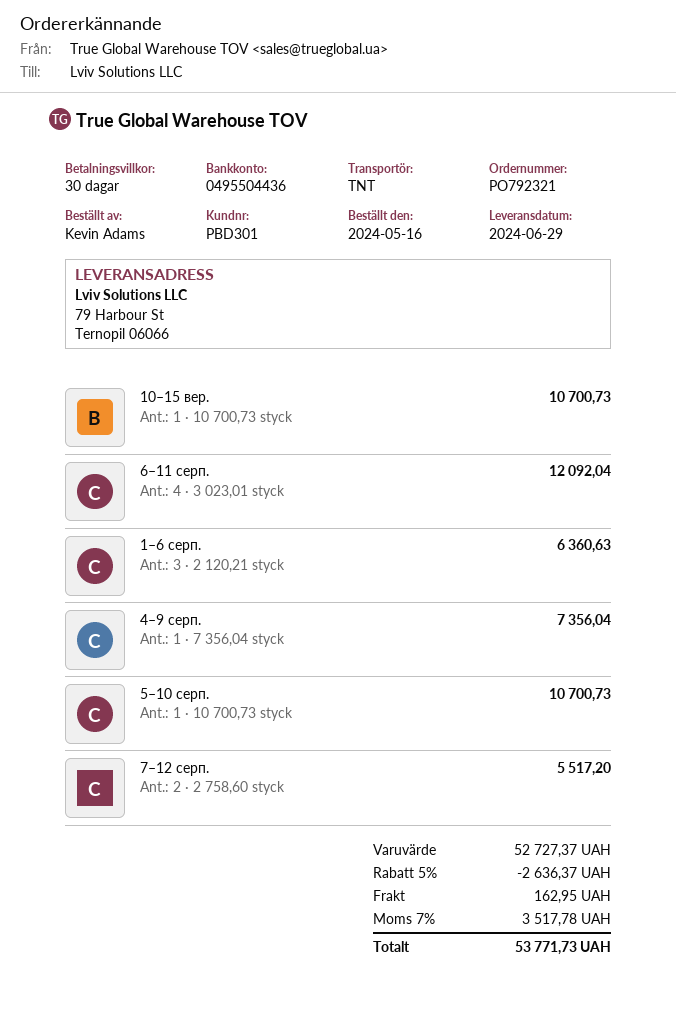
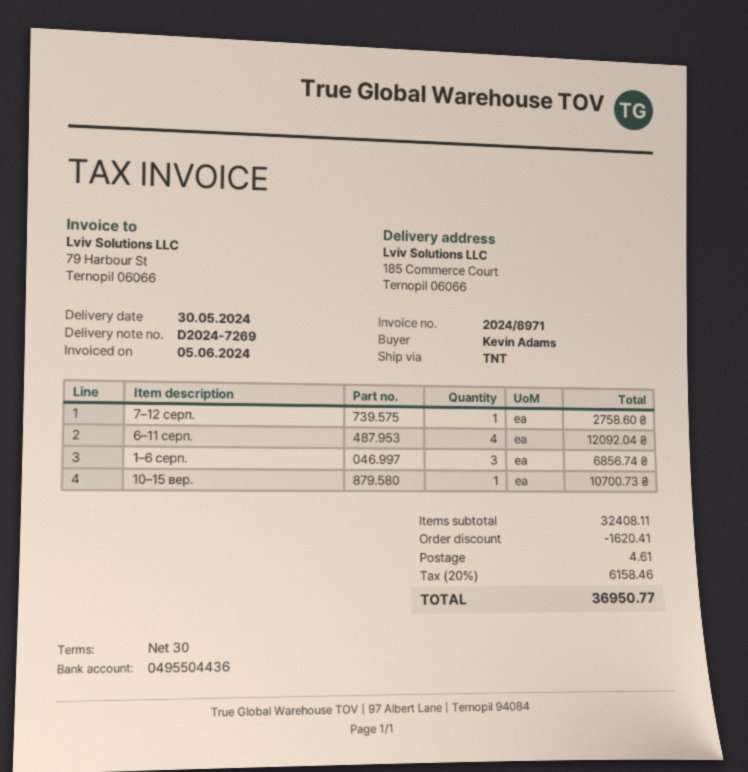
delivery date: 2024-06-29 -> 2024-05-30
ship to: 79 Harbour St, Ternopil 06066 -> 185 Commerce Court, Ternopil 06066
1–6 серп.: 3 for 6360.63 -> 3 for 6856.74
4–9 серп.: 1 for 7356.04 -> none
5–10 серп.: 1 for 10700.73 -> none
7–12 серп.: 2 for 5517.20 -> 1 for 2758.60
subtotal: 52727.37 -> 32408.11
discount: 2636.37 -> 1620.41
shipping: 162.95 -> 4.61
tax: 7% = 3517.78 -> 20% = 6158.46
total: 53771.73 -> 36950.77

